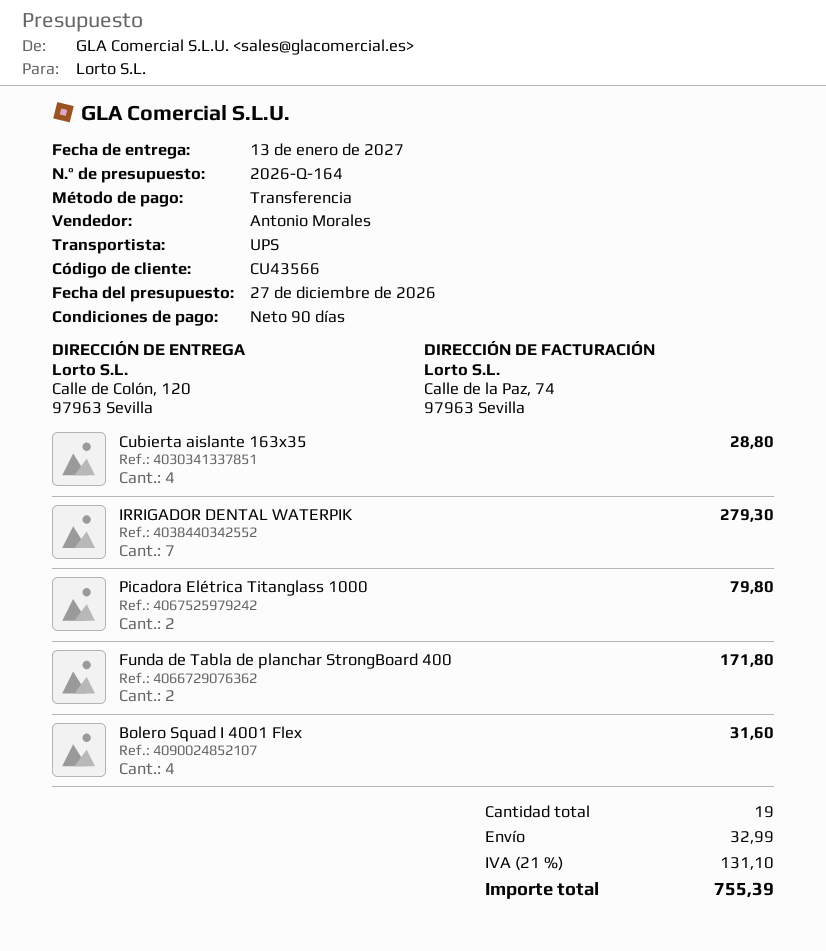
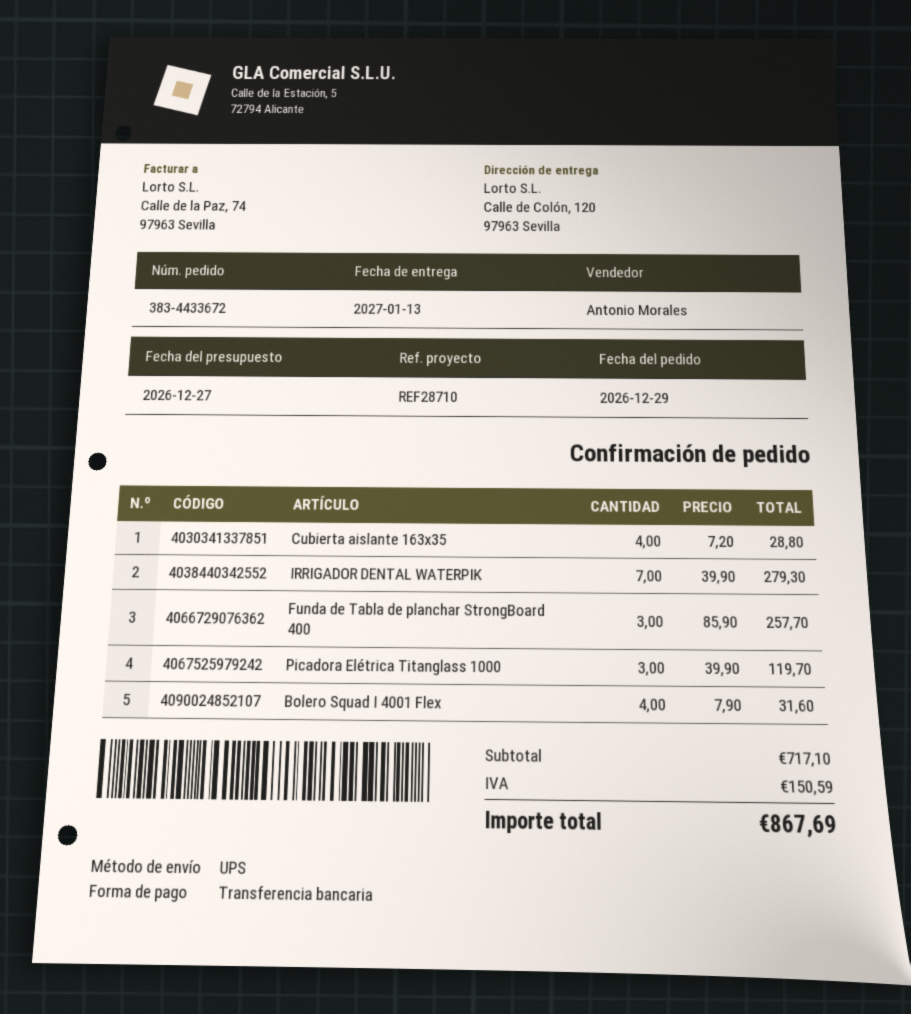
Picadora Elétrica Titanglass 1000: 2 for 79.80 -> 3 for 119.70
Funda de Tabla de planchar StrongBoard 400: 2 for 171.80 -> 3 for 257.70
shipping: 32.99 -> none
tax: 131.10 -> 150.59
total: 755.39 -> 867.69

